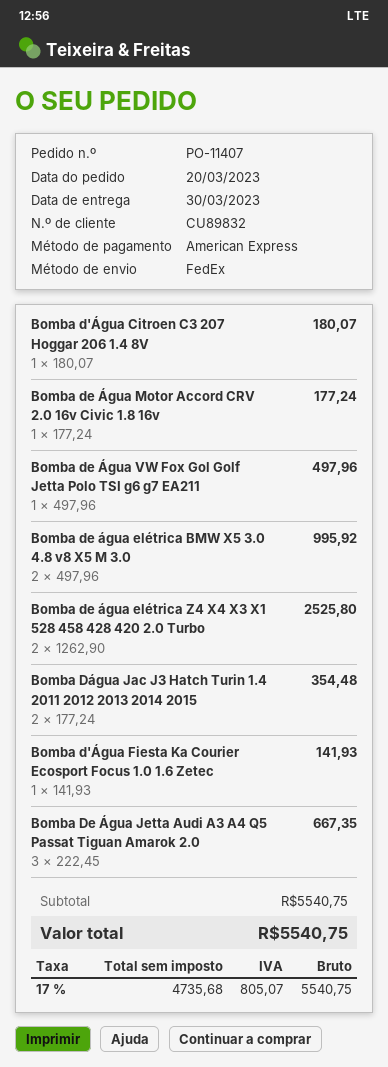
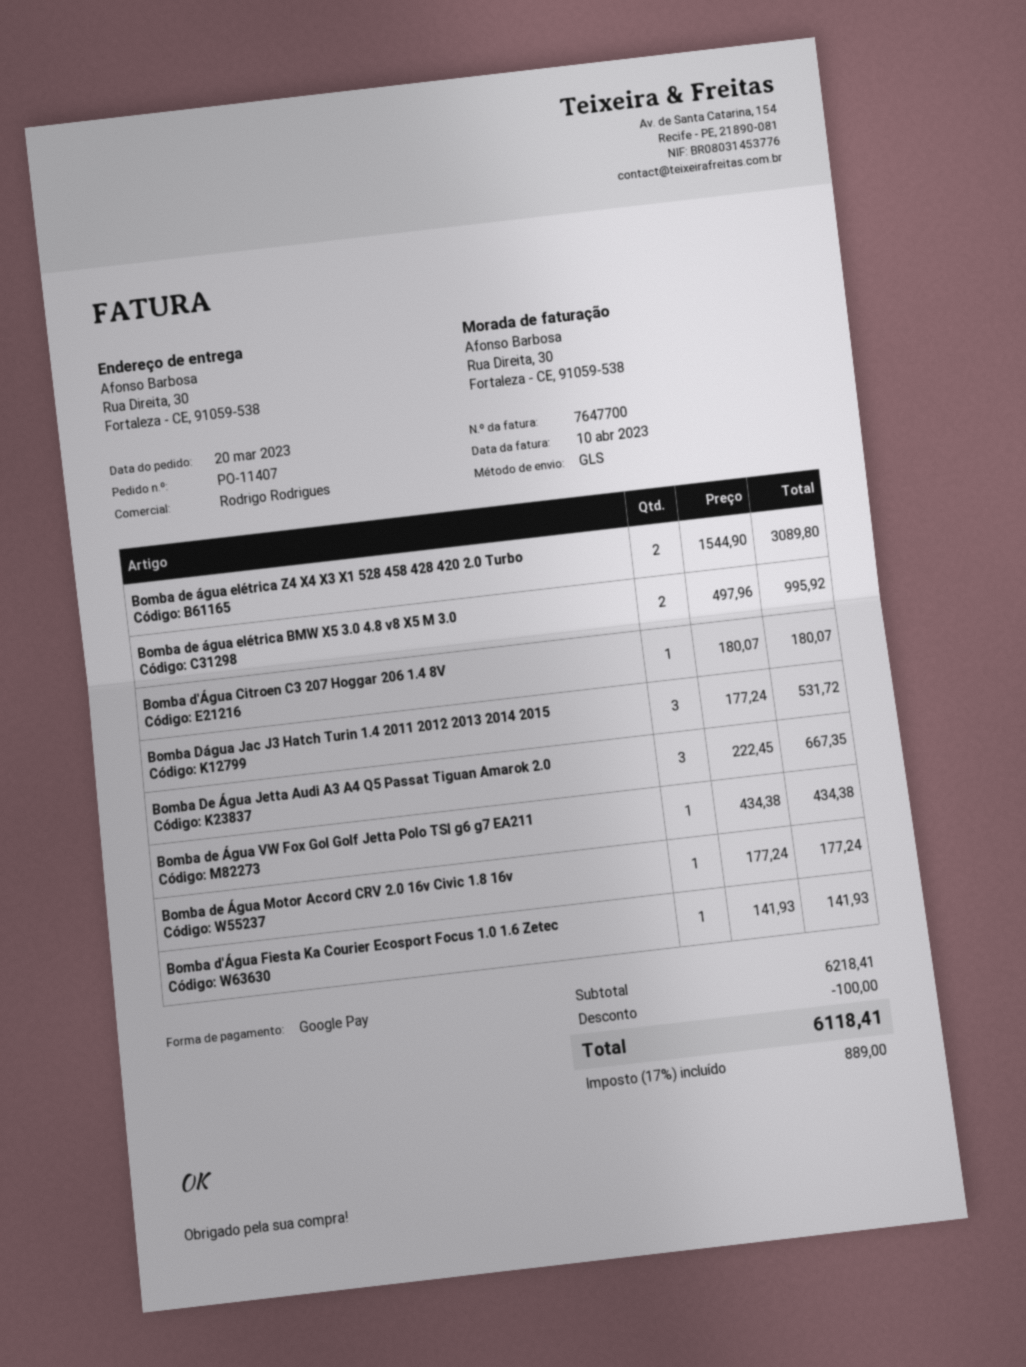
payment method: American Express -> Google Pay
shipping method: FedEx -> GLS
Bomba de Água VW Fox Gol Golf Jetta Polo TSI g6 g7 EA211: 1 x 497.96 = 497.96 -> 1 x 434.38 = 434.38
Bomba de água elétrica Z4 X4 X3 X1 528 458 428 420 2.0 Turbo: 2 x 1262.90 = 2525.80 -> 2 x 1544.90 = 3089.80
Bomba Dágua Jac J3 Hatch Turin 1.4 2011 2012 2013 2014 2015: 2 x 177.24 = 354.48 -> 3 x 177.24 = 531.72
subtotal: 5540.75 -> 6218.41
discount: none -> 100.00
tax: 17% = 805.07 -> 17% = 889.00
total: 5540.75 -> 6118.41

